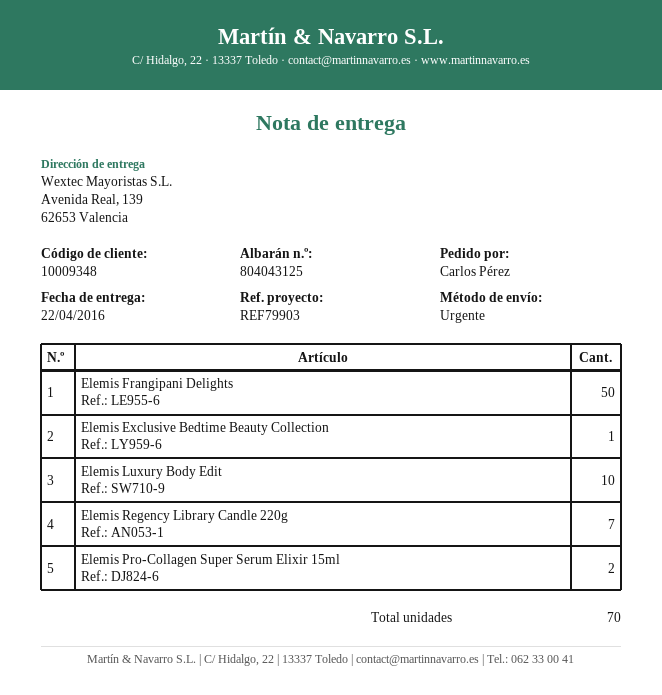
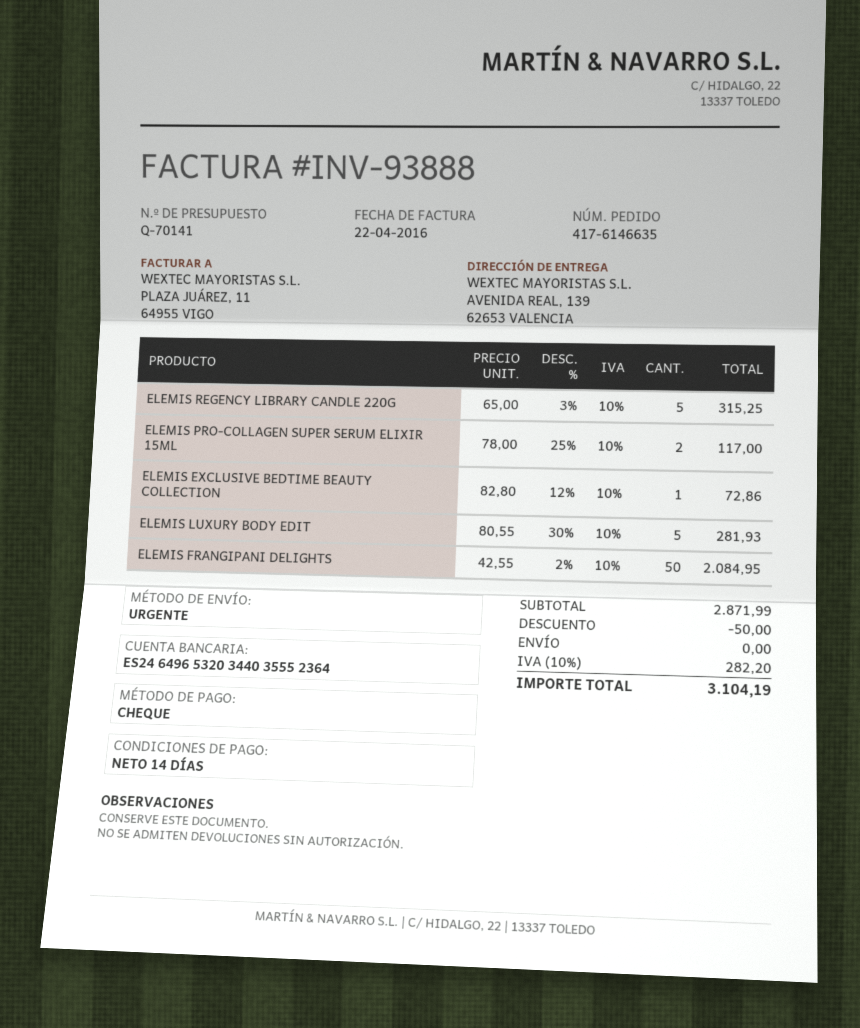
Elemis Luxury Body Edit: 10 -> 5
Elemis Regency Library Candle 220g: 7 -> 5

